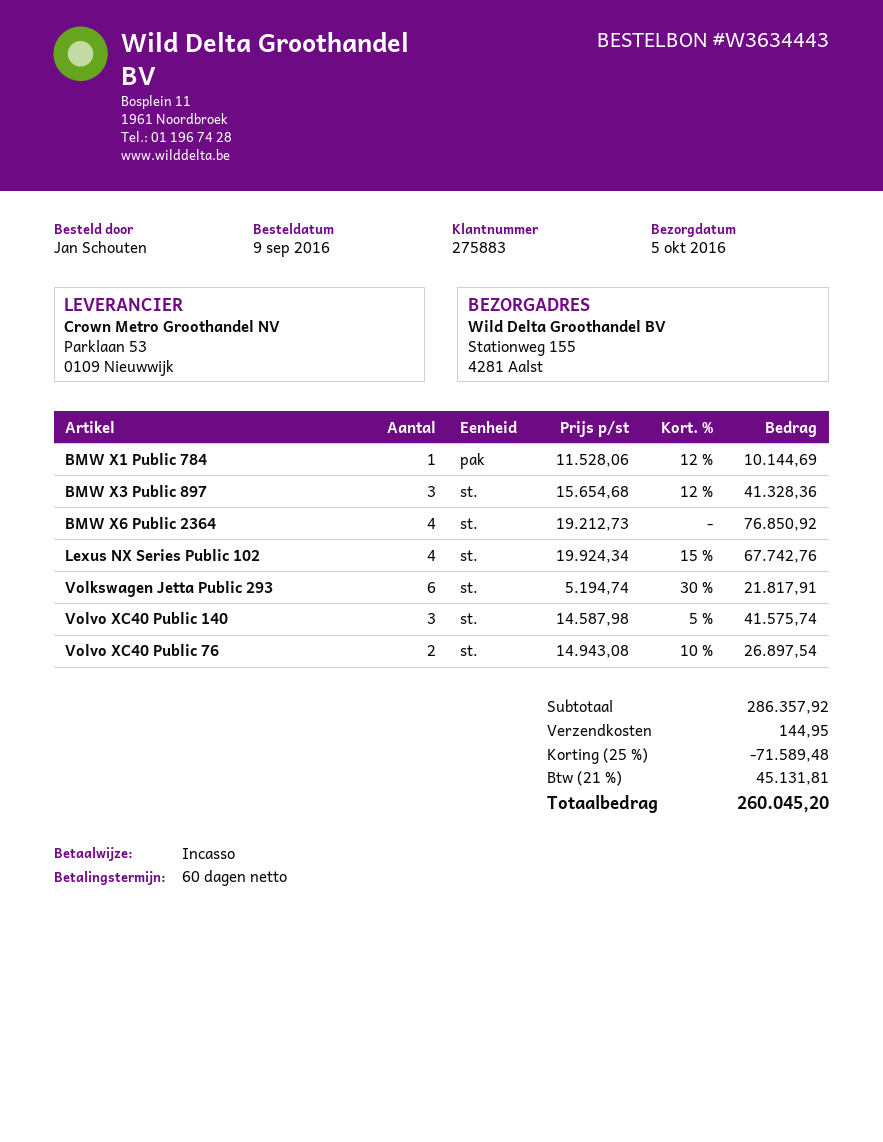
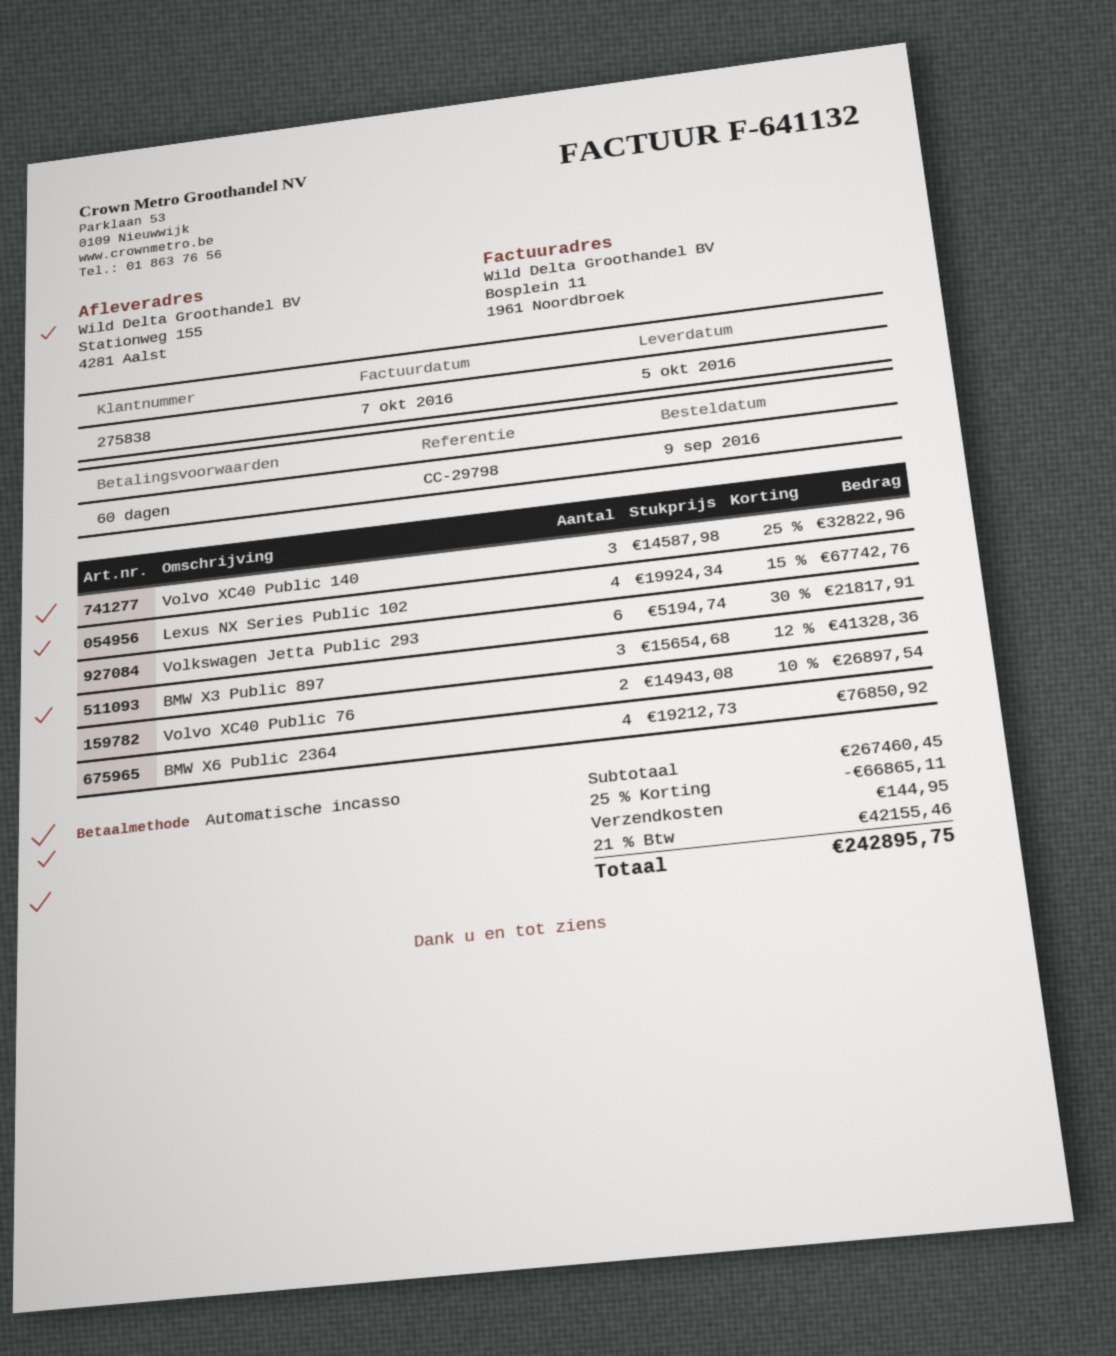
customer number: 275883 -> 275838
BMW X1 Public 784: 1 x 11528.06 - 12% = 10144.69 -> none
Volvo XC40 Public 140: 3 x 14587.98 - 5% = 41575.74 -> 3 x 14587.98 - 25% = 32822.96
subtotal: 286357.92 -> 267460.45
discount: 25% = 71589.48 -> 25% = 66865.11
tax: 21% = 45131.81 -> 21% = 42155.46
total: 260045.20 -> 242895.75

